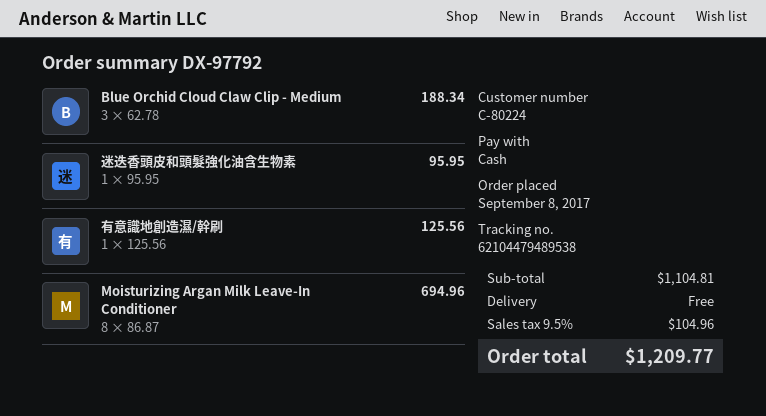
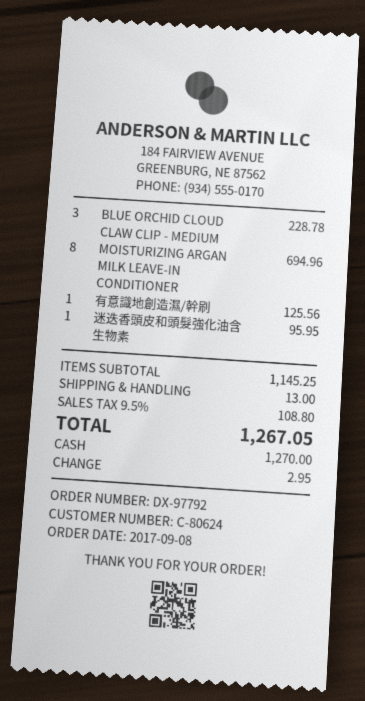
customer number: C-80224 -> C-80624
Blue Orchid Cloud Claw Clip - Medium: 3 for 188.34 -> 3 for 228.78
subtotal: 1104.81 -> 1145.25
shipping: 0.00 -> 13.00
tax: 9.5% = 104.96 -> 9.5% = 108.80
total: 1209.77 -> 1267.05

